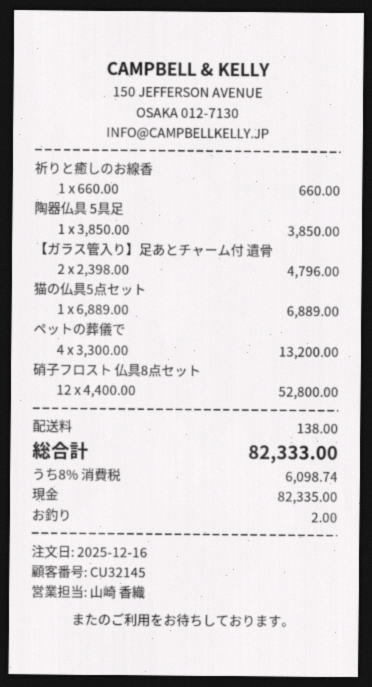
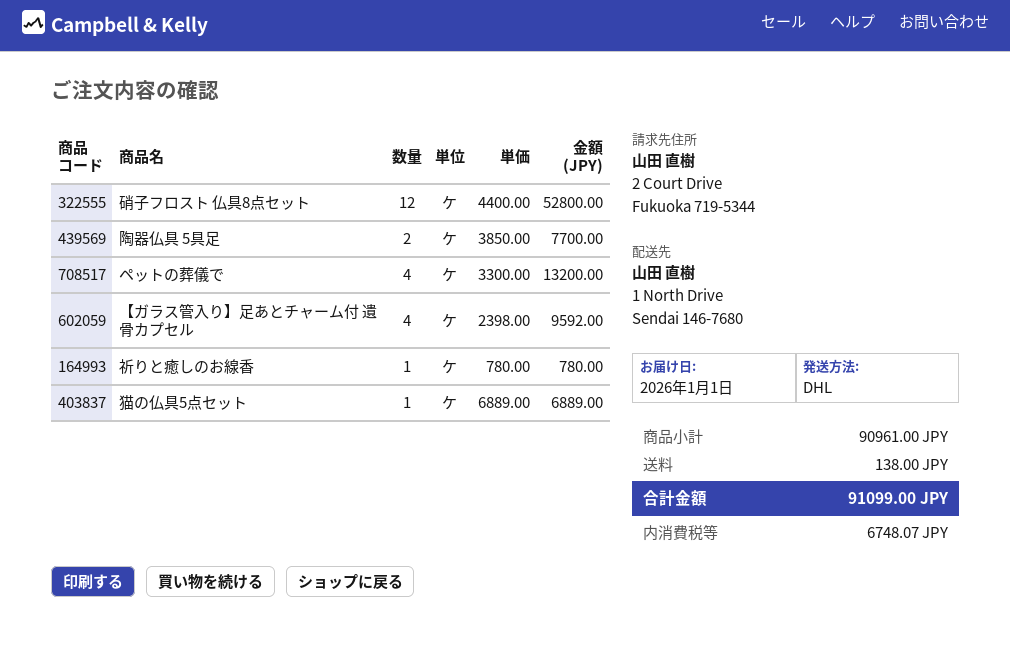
祈りと癒しのお線香: 1 x 660.00 = 660.00 -> 1 x 780.00 = 780.00
陶器仏具 5具足: 1 x 3850.00 = 3850.00 -> 2 x 3850.00 = 7700.00
【ガラス管入り】足あとチャーム付 遺骨: 2 x 2398.00 = 4796.00 -> 4 x 2398.00 = 9592.00
tax: 6098.74 -> 6748.07
total: 82333.00 -> 91099.00

